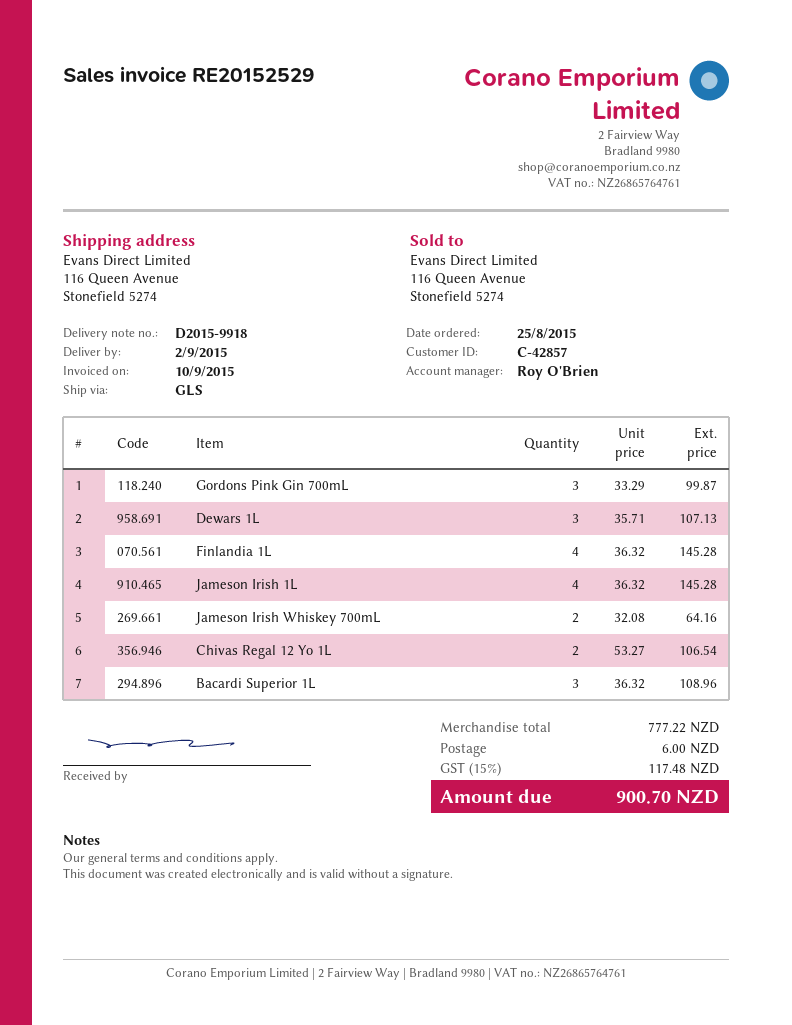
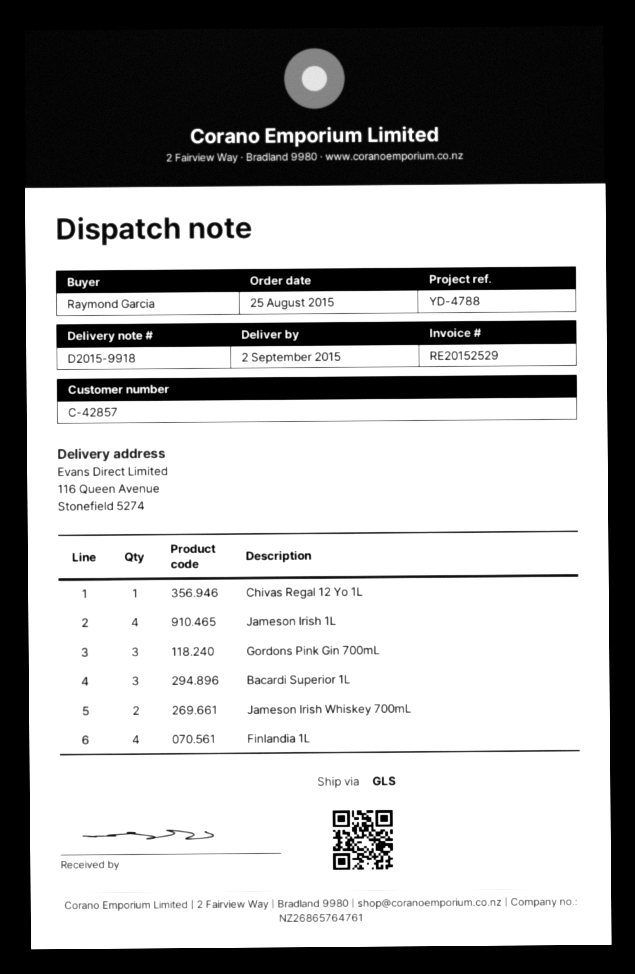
Dewars 1L: 3 -> none
Chivas Regal 12 Yo 1L: 2 -> 1

